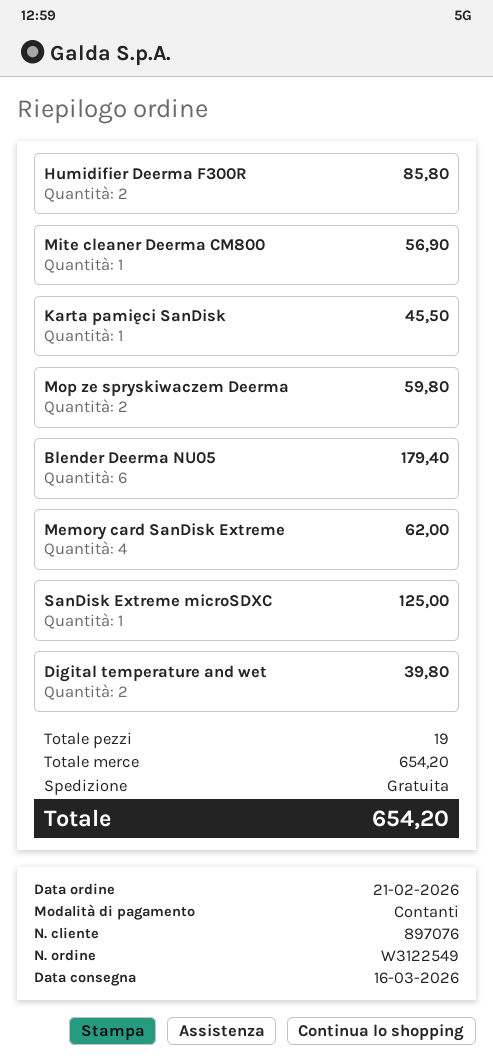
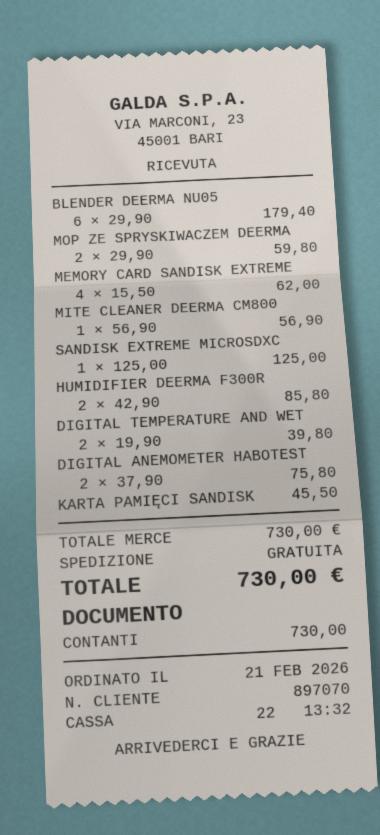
customer number: 897076 -> 897070
DIGITAL ANEMOMETER HABOTEST: none -> 2 for 75.80
subtotal: 654.20 -> 730.00
total: 654.20 -> 730.00

